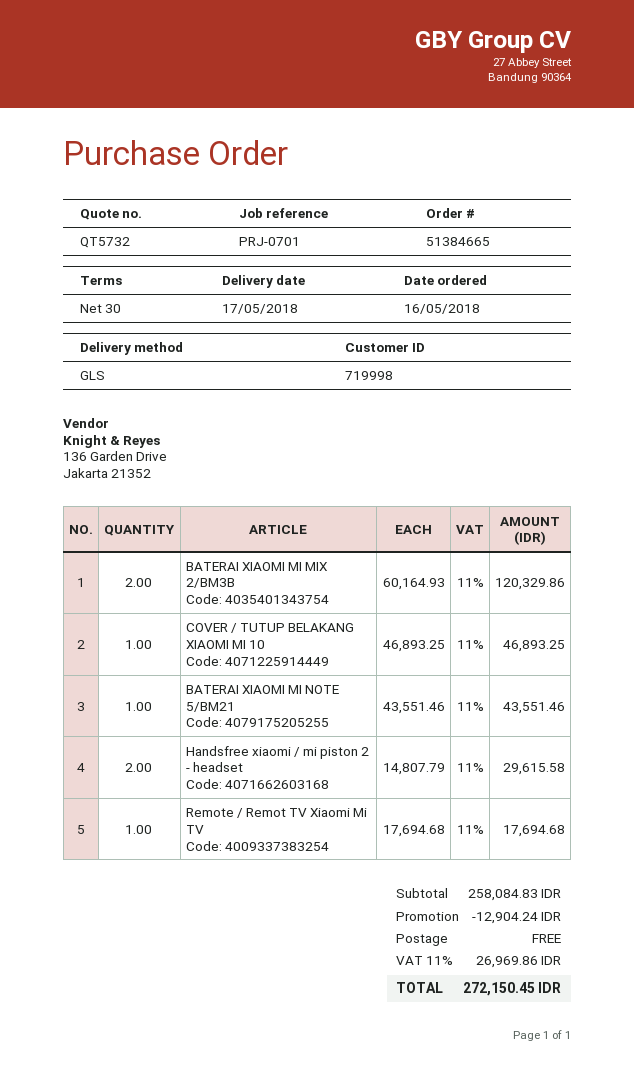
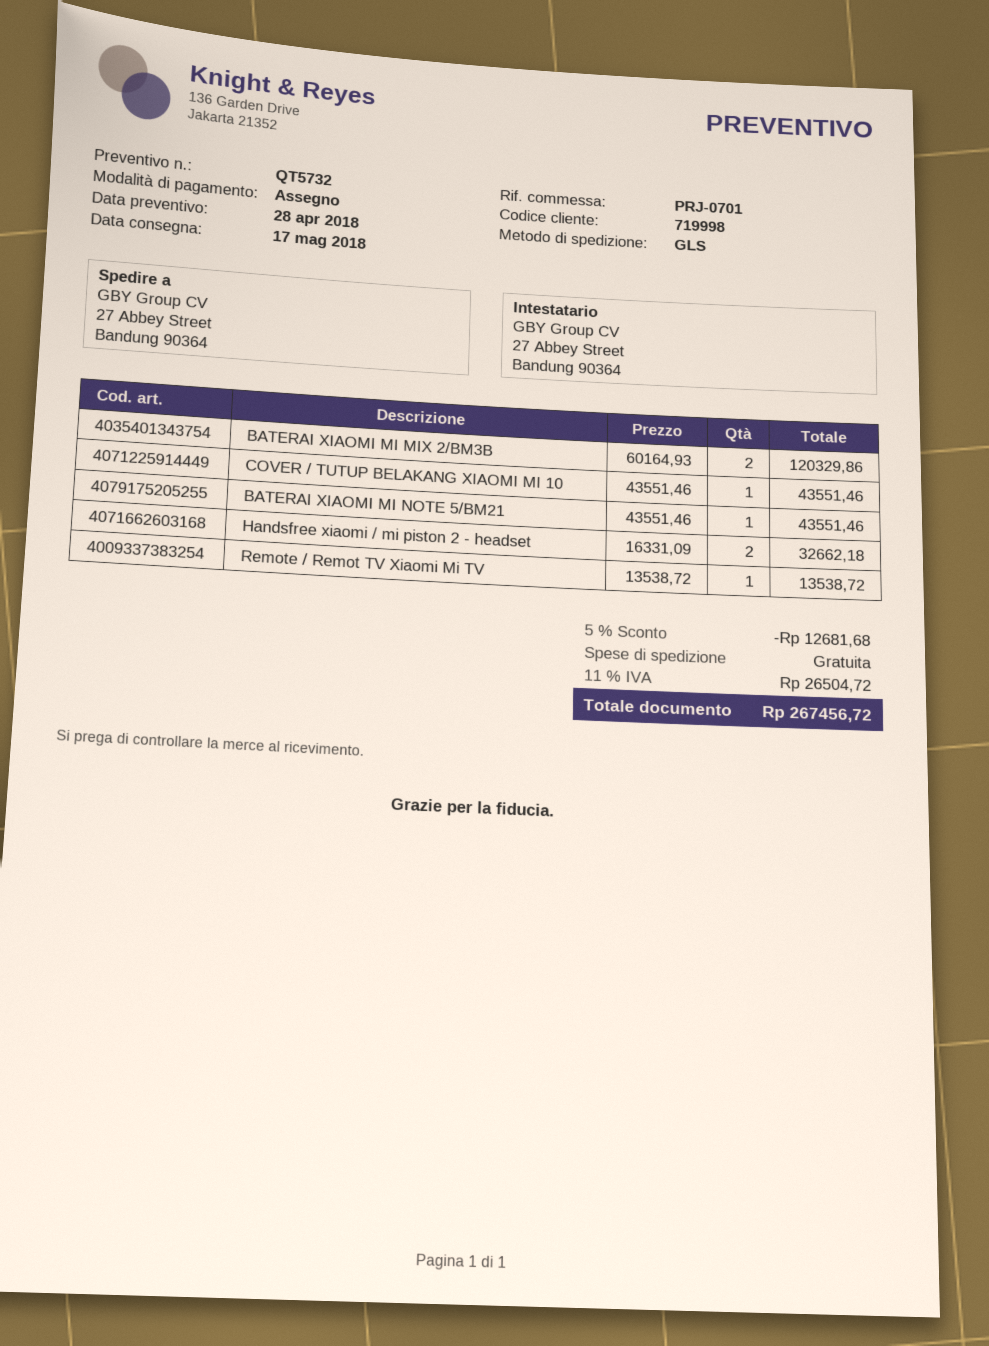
COVER / TUTUP BELAKANG XIAOMI MI 10: 1 x 46893.25 = 46893.25 -> 1 x 43551.46 = 43551.46
Handsfree xiaomi / mi piston 2 - headset: 2 x 14807.79 = 29615.58 -> 2 x 16331.09 = 32662.18
Remote / Remot TV Xiaomi Mi TV: 1 x 17694.68 = 17694.68 -> 1 x 13538.72 = 13538.72
discount: 12904.24 -> 12681.68
tax: 11% = 26969.86 -> 11% = 26504.72
total: 272150.45 -> 267456.72

